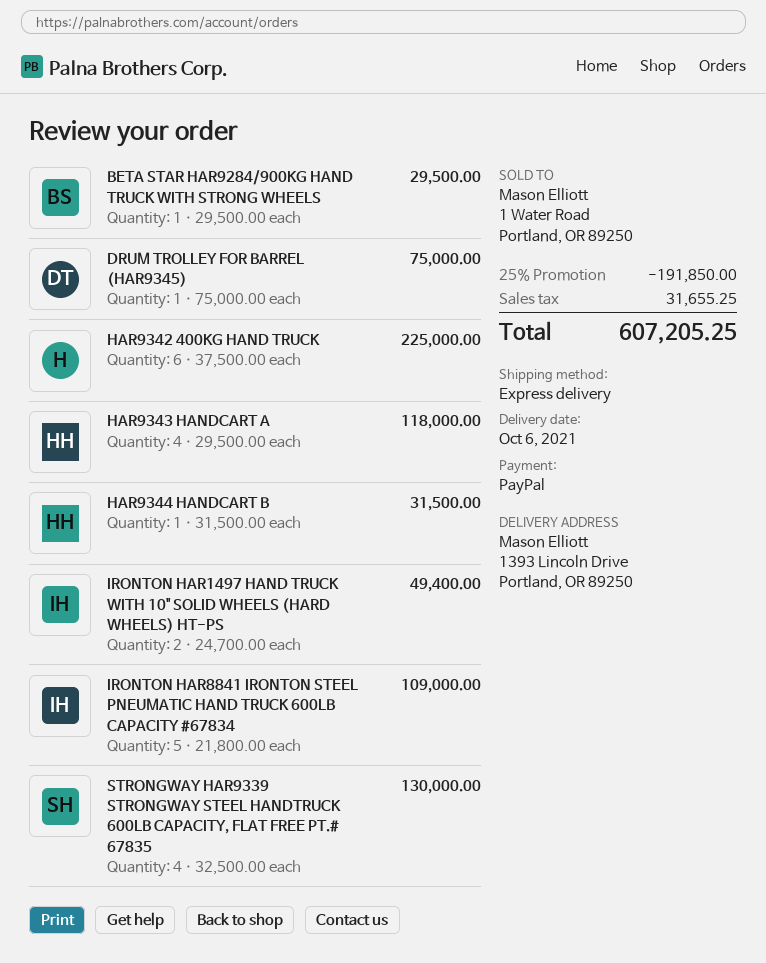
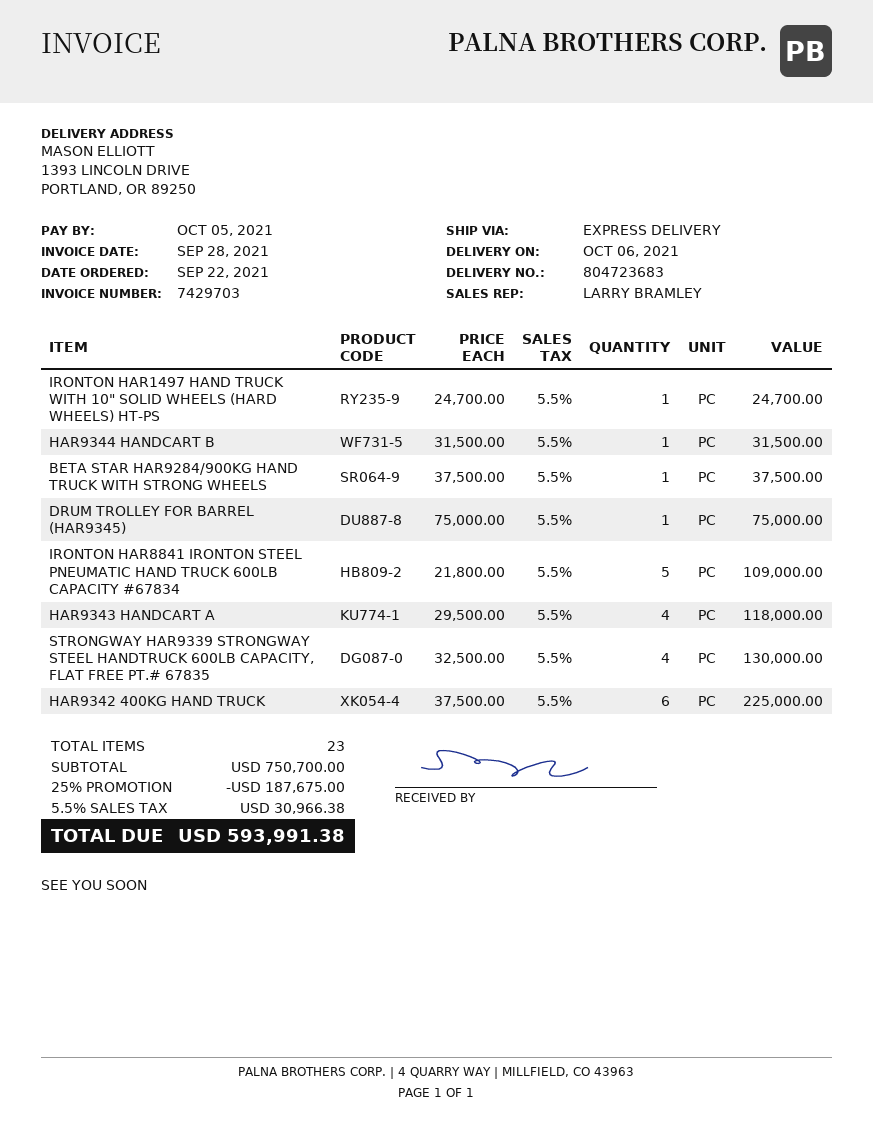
BETA STAR HAR9284/900KG HAND TRUCK WITH STRONG WHEELS: 1 x 29500.00 = 29500.00 -> 1 x 37500.00 = 37500.00
IRONTON HAR1497 HAND TRUCK WITH 10" SOLID WHEELS (HARD WHEELS) HT-PS: 2 x 24700.00 = 49400.00 -> 1 x 24700.00 = 24700.00
discount: 25% = 191850.00 -> 25% = 187675.00
tax: 31655.25 -> 30966.38
total: 607205.25 -> 593991.38

